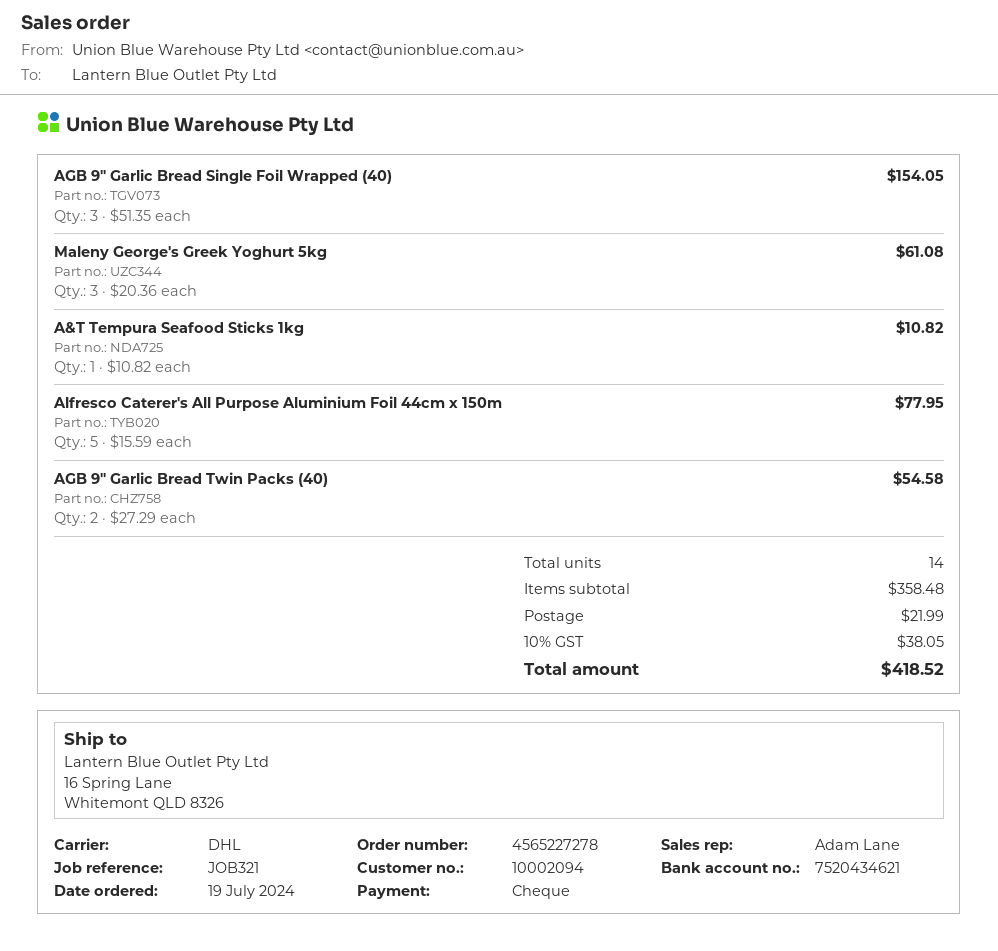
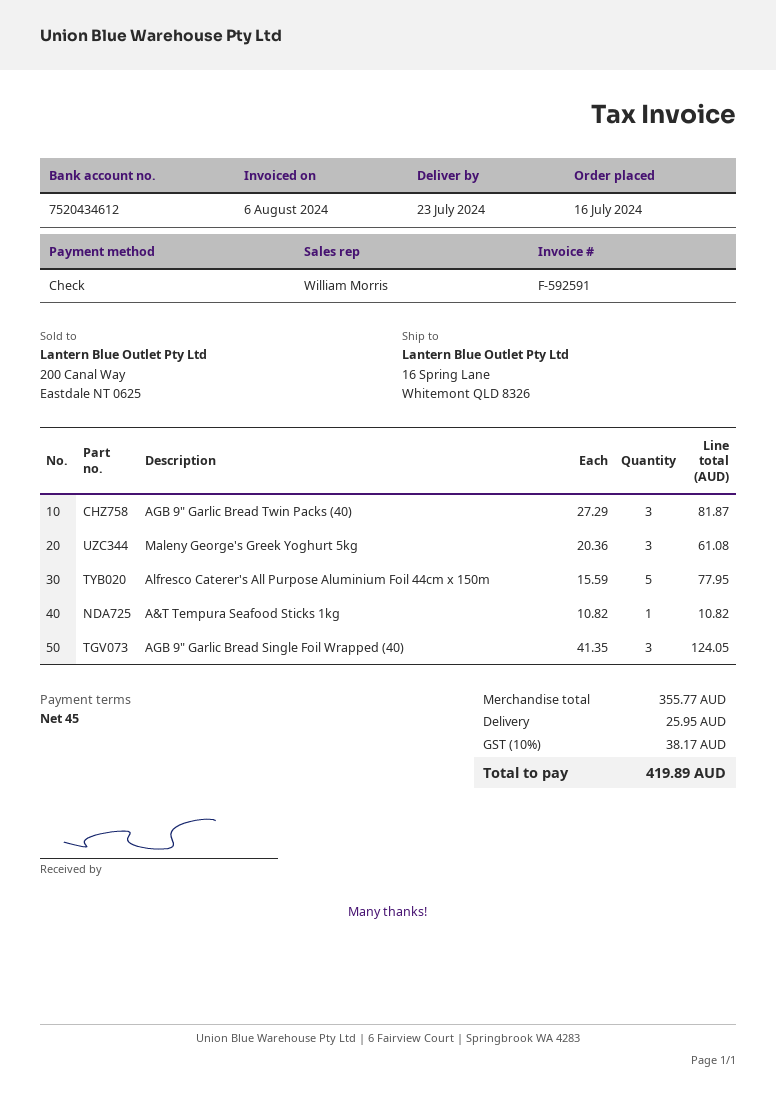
order date: 2024-07-19 -> 2024-07-16
sales rep: Adam Lane -> William Morris
bank account: 7520434621 -> 7520434612
AGB 9" Garlic Bread Single Foil Wrapped (40): 3 x 51.35 = 154.05 -> 3 x 41.35 = 124.05
AGB 9" Garlic Bread Twin Packs (40): 2 x 27.29 = 54.58 -> 3 x 27.29 = 81.87
subtotal: 358.48 -> 355.77
shipping: 21.99 -> 25.95
tax: 10% = 38.05 -> 10% = 38.17
total: 418.52 -> 419.89

